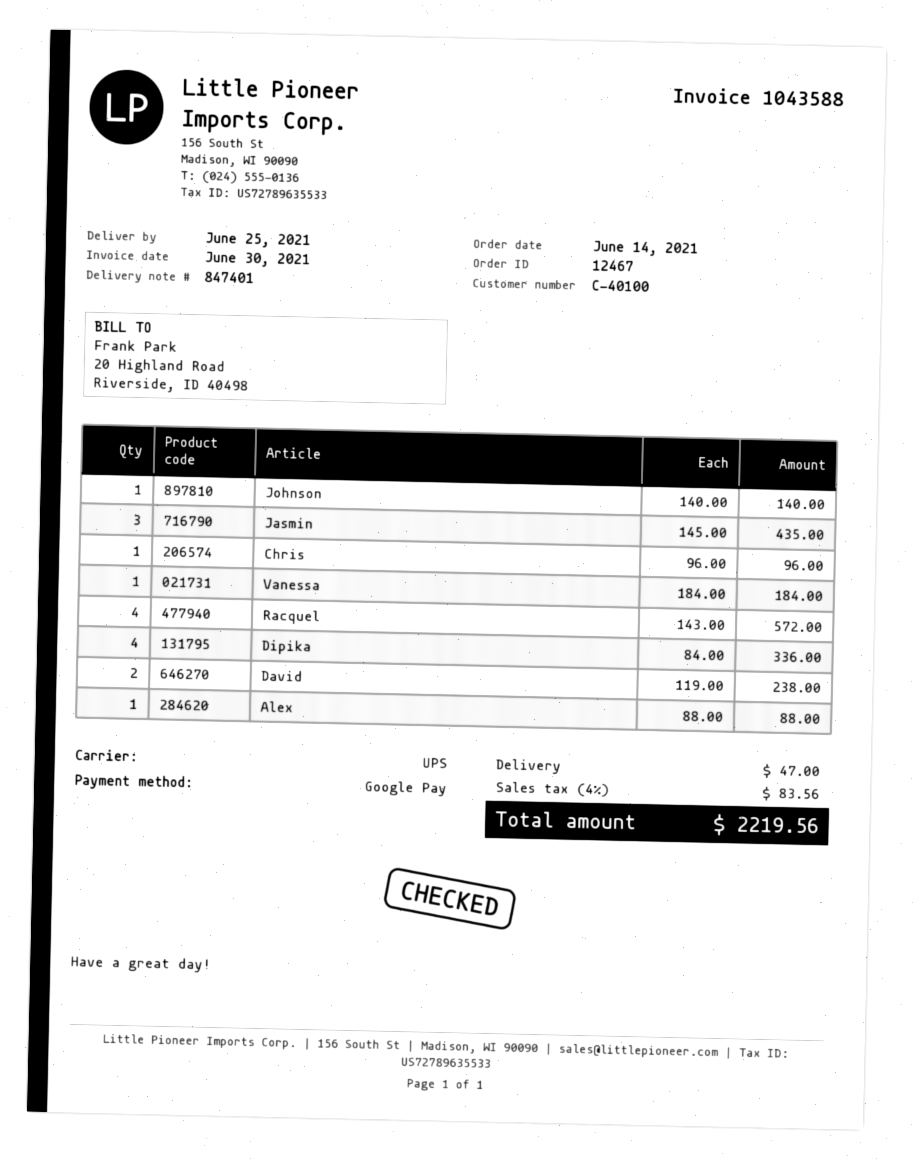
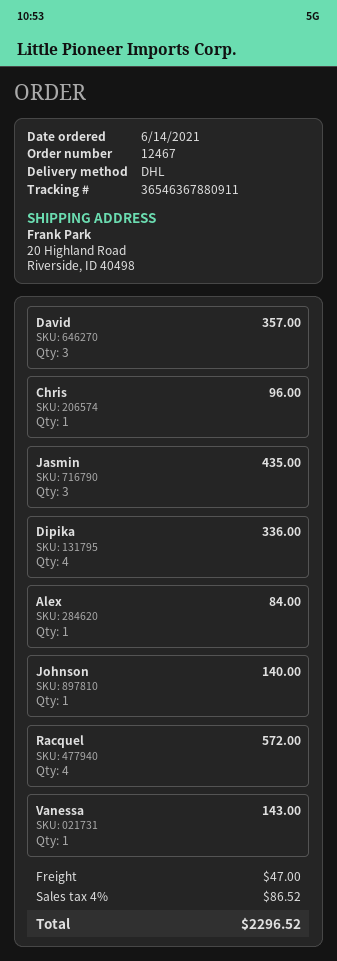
shipping method: UPS -> DHL
Vanessa: 1 for 184.00 -> 1 for 143.00
David: 2 for 238.00 -> 3 for 357.00
Alex: 1 for 88.00 -> 1 for 84.00
tax: 4% = 83.56 -> 4% = 86.52
total: 2219.56 -> 2296.52

